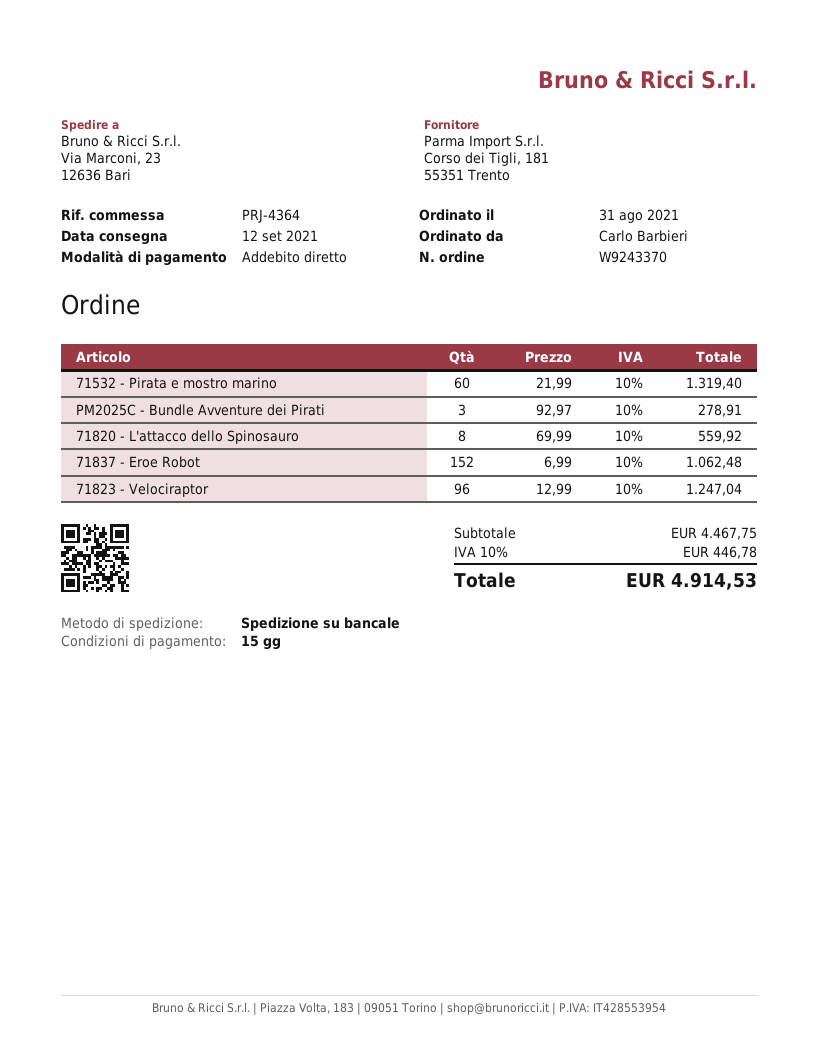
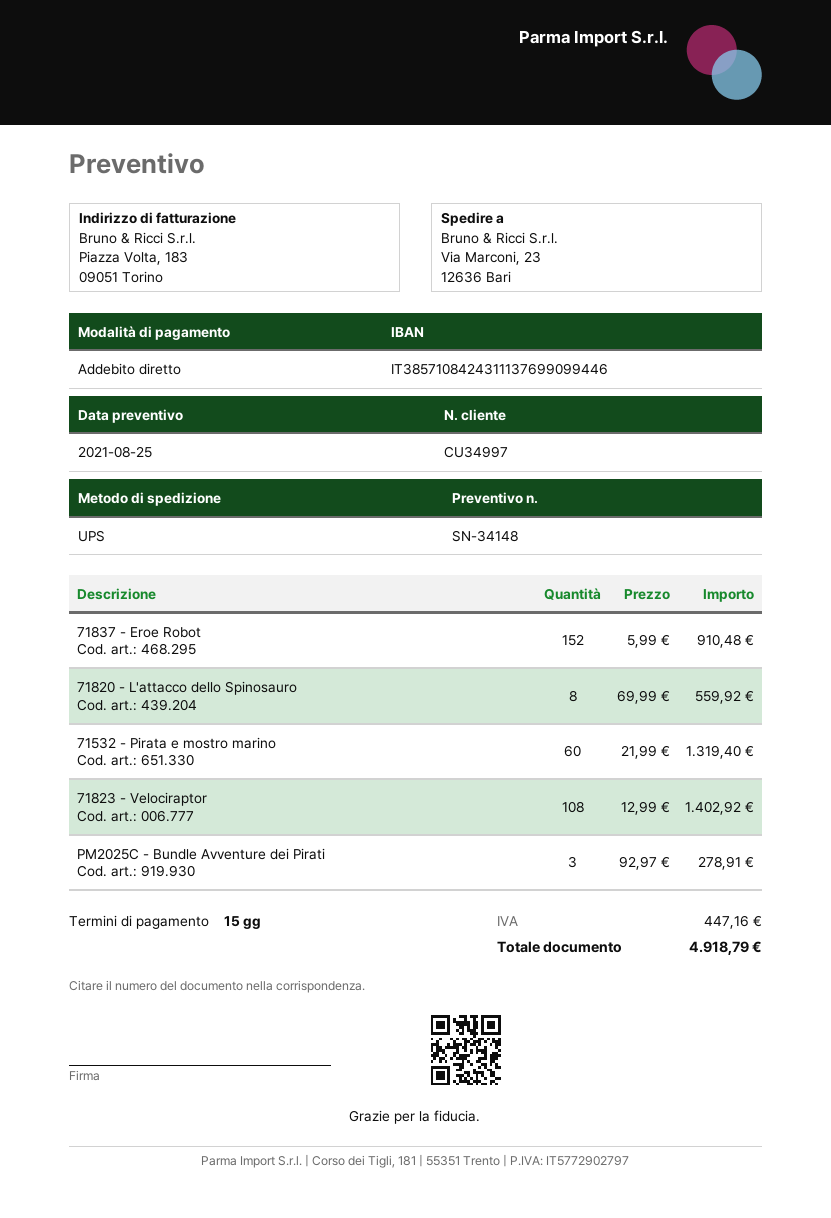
shipping method: pallet freight -> UPS
71837 - Eroe Robot: 152 x 6.99 = 1062.48 -> 152 x 5.99 = 910.48
71823 - Velociraptor: 96 x 12.99 = 1247.04 -> 108 x 12.99 = 1402.92
tax: 446.78 -> 447.16
total: 4914.53 -> 4918.79

